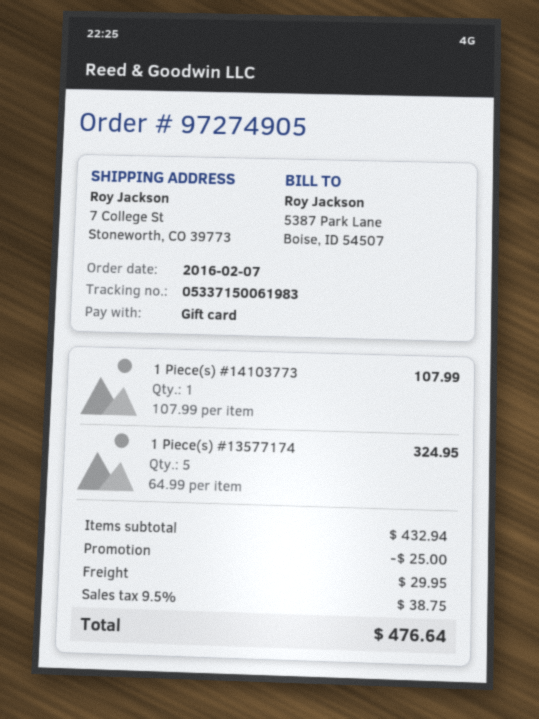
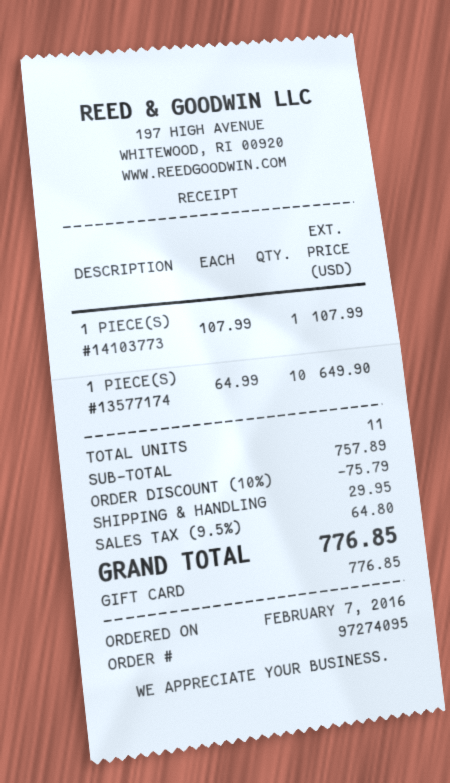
order number: 97274905 -> 97274095
1 Piece(s) #13577174: 5 x 64.99 = 324.95 -> 10 x 64.99 = 649.90
subtotal: 432.94 -> 757.89
discount: 25.00 -> 75.79
tax: 9.5% = 38.75 -> 9.5% = 64.80
total: 476.64 -> 776.85

